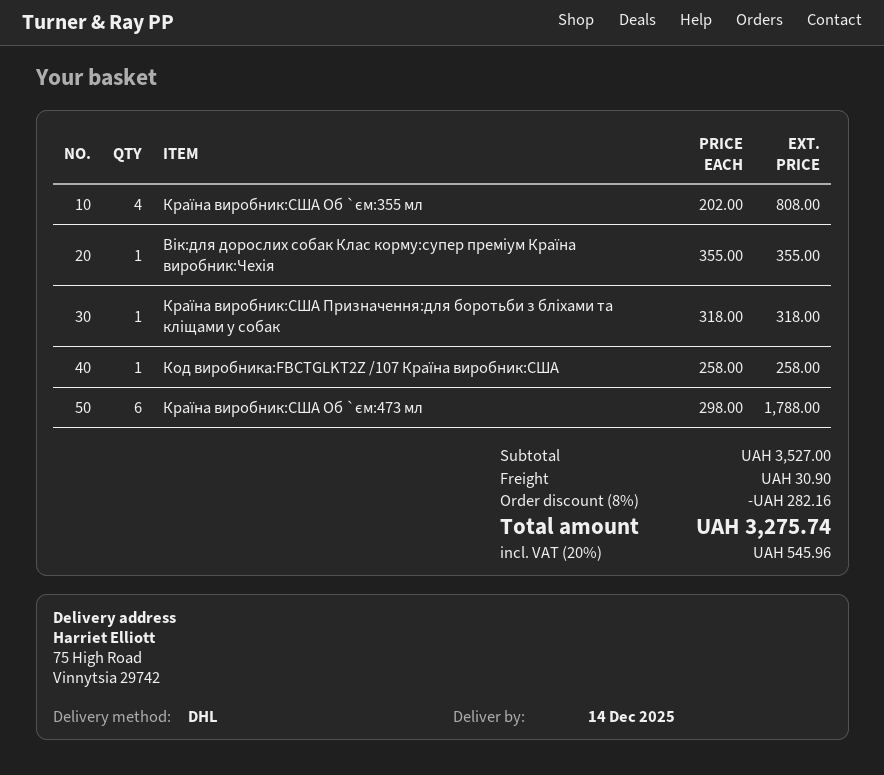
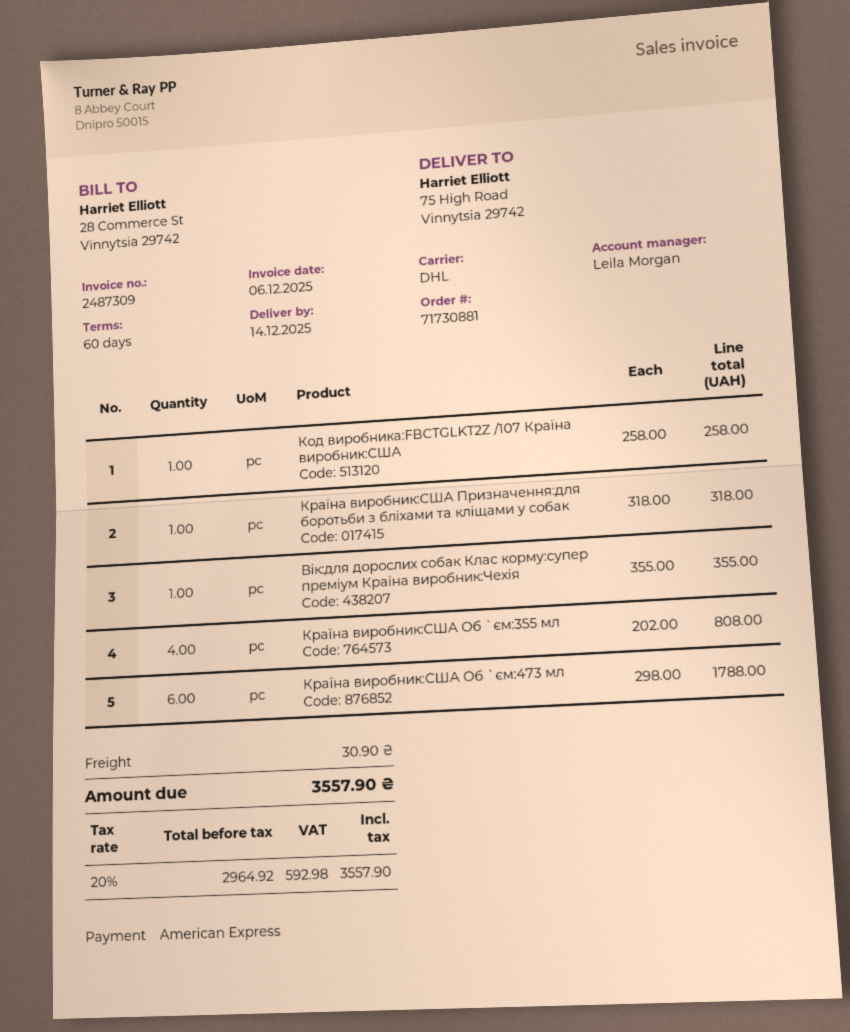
discount: 8% = 282.16 -> none
tax: 20% = 545.96 -> 20% = 592.98
total: 3275.74 -> 3557.90

